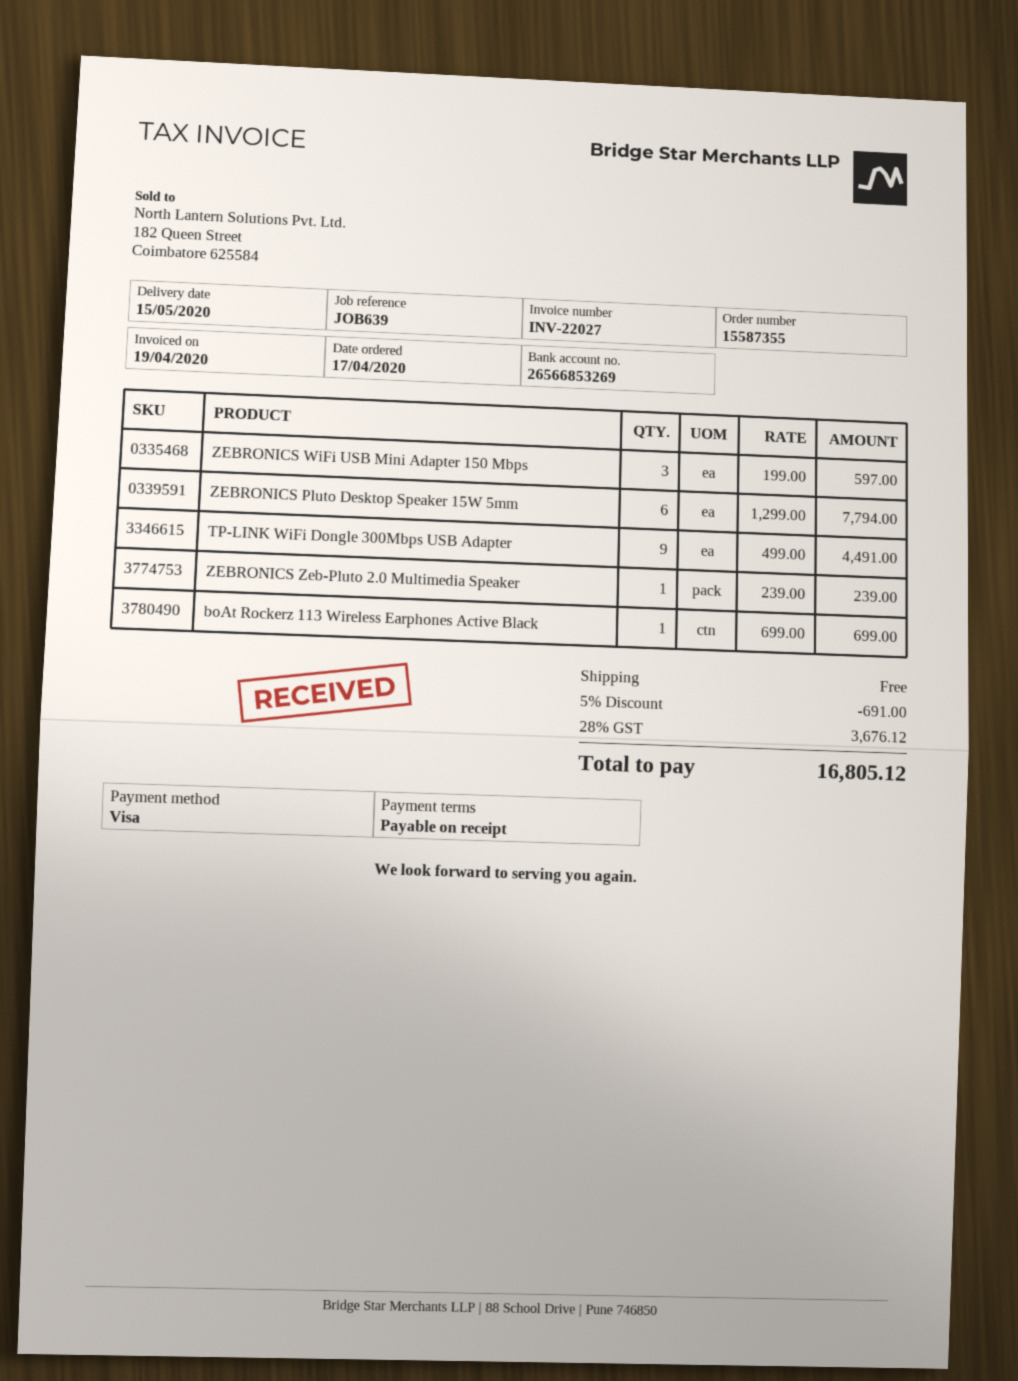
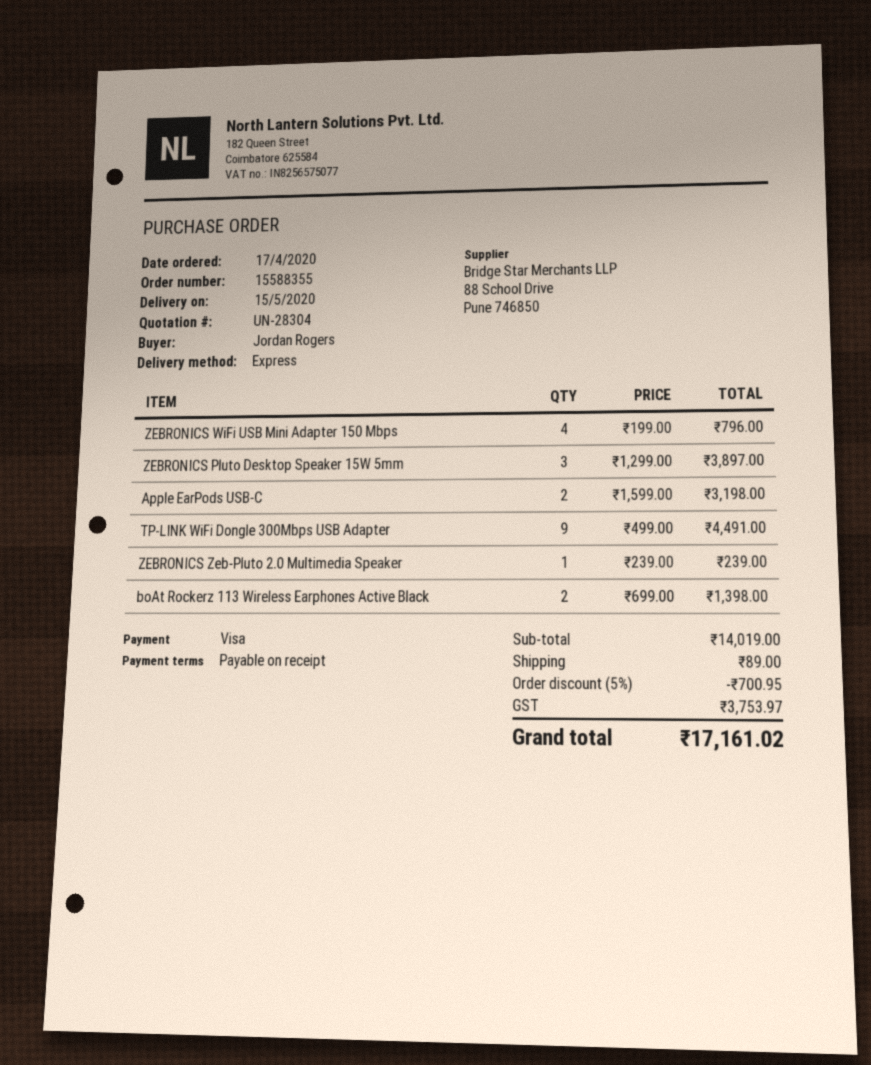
order number: 15587355 -> 15588355
ZEBRONICS WiFi USB Mini Adapter 150 Mbps: 3 x 199.00 = 597.00 -> 4 x 199.00 = 796.00
ZEBRONICS Pluto Desktop Speaker 15W 5mm: 6 x 1299.00 = 7794.00 -> 3 x 1299.00 = 3897.00
boAt Rockerz 113 Wireless Earphones Active Black: 1 x 699.00 = 699.00 -> 2 x 699.00 = 1398.00
Apple EarPods USB-C: none -> 2 x 1599.00 = 3198.00
discount: 5% = 691.00 -> 5% = 700.95
shipping: 0.00 -> 89.00
tax: 3676.12 -> 3753.97
total: 16805.12 -> 17161.02

